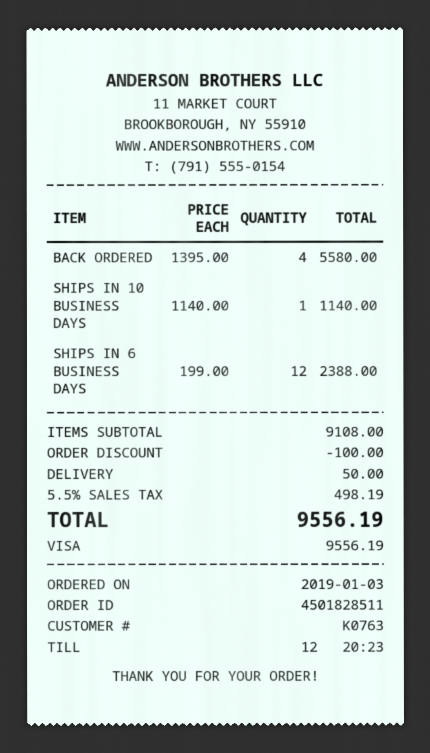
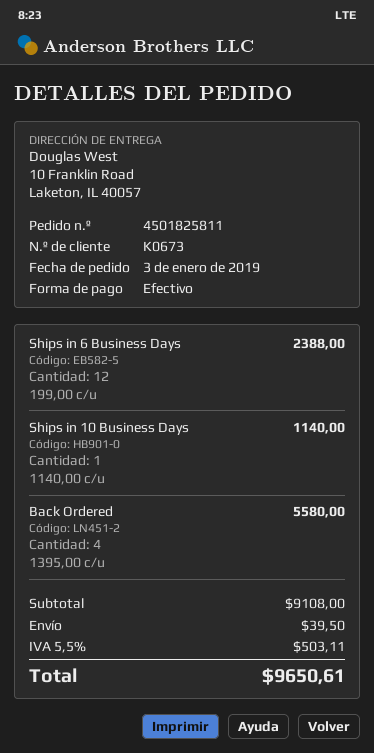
order number: 4501828511 -> 4501825811
customer number: K0763 -> K0673
payment method: Visa -> cash
discount: 100.00 -> none
shipping: 50.00 -> 39.50
tax: 5.5% = 498.19 -> 5.5% = 503.11
total: 9556.19 -> 9650.61

